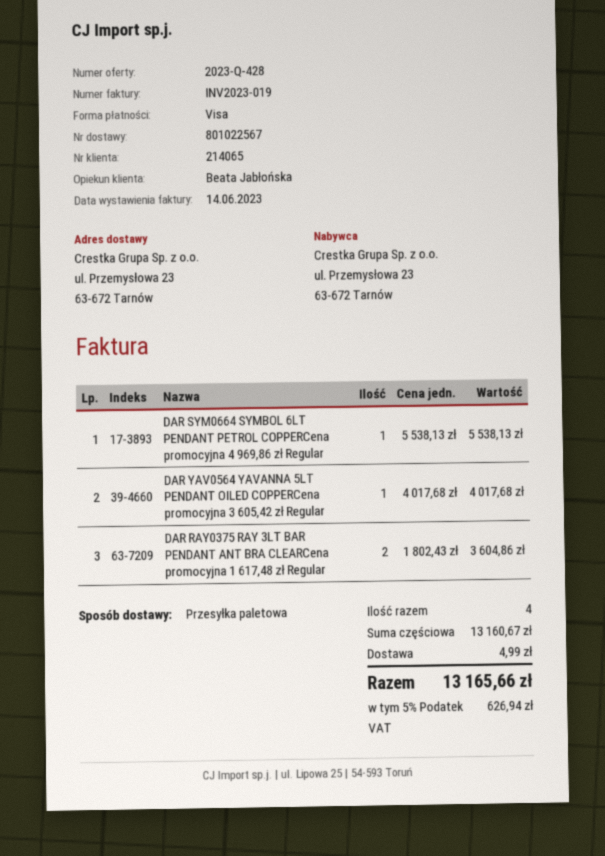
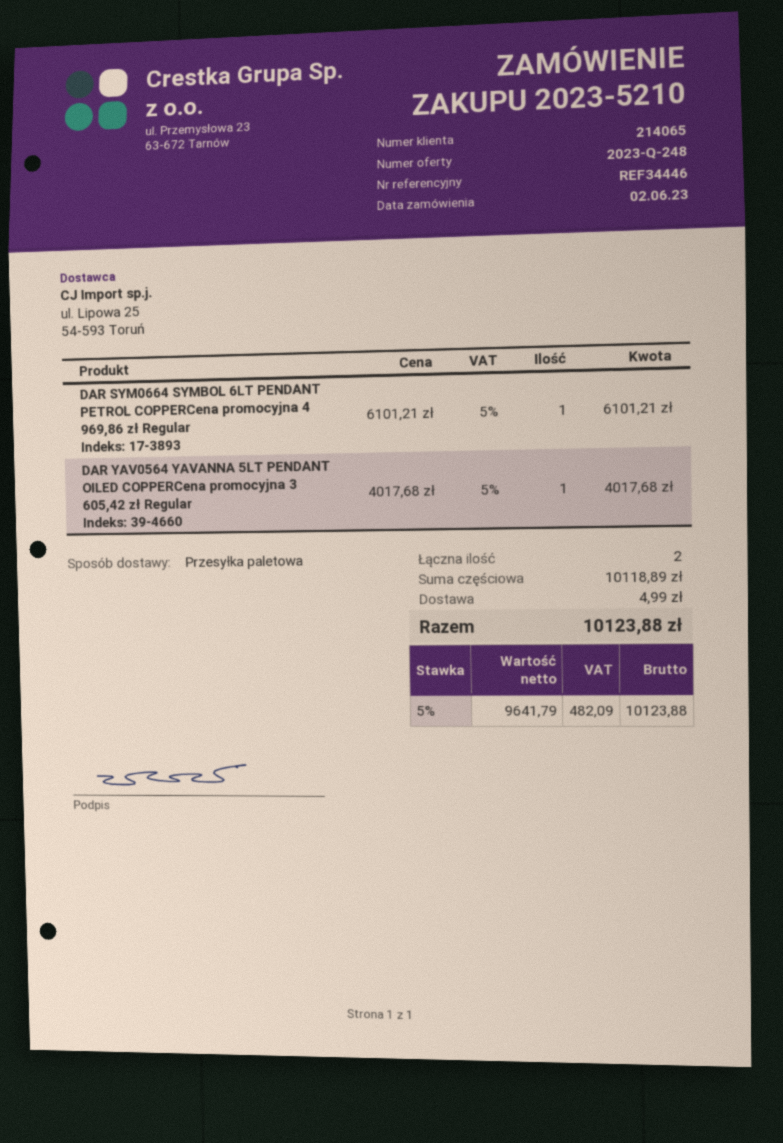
quote number: 2023-Q-428 -> 2023-Q-248
DAR SYM0664 SYMBOL 6LT PENDANT PETROL COPPERCena promocyjna 4 969,86 zł Regular: 1 x 5538.13 = 5538.13 -> 1 x 6101.21 = 6101.21
DAR RAY0375 RAY 3LT BAR PENDANT ANT BRA CLEARCena promocyjna 1 617,48 zł Regular: 2 x 1802.43 = 3604.86 -> none
total quantity: 4 -> 2
subtotal: 13160.67 -> 10118.89
tax: 5% = 626.94 -> 5% = 482.09
total: 13165.66 -> 10123.88

